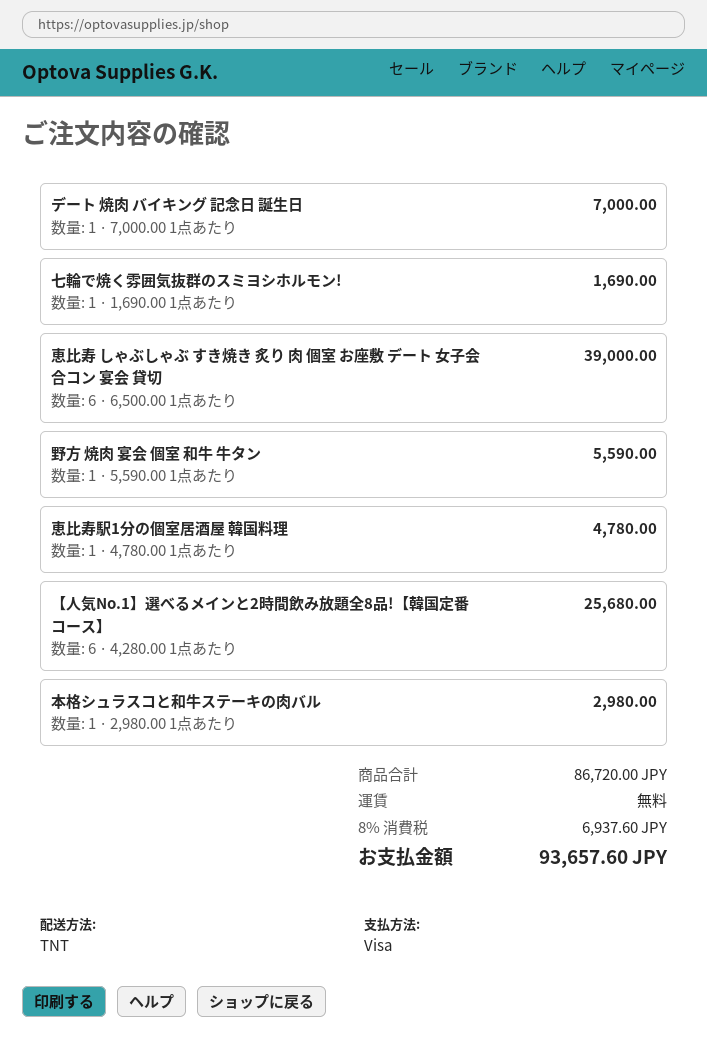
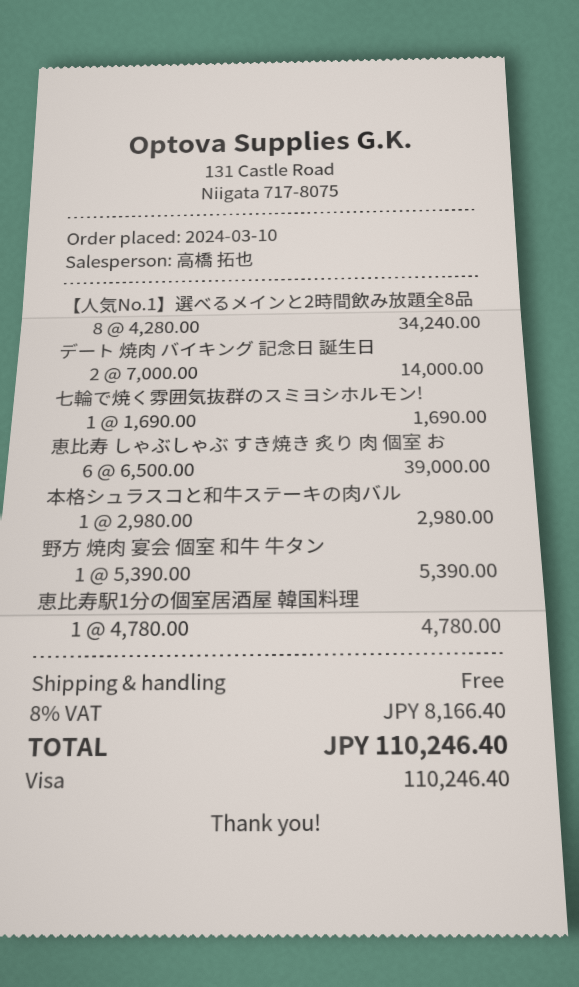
デート 焼肉 バイキング 記念日 誕生日: 1 x 7000.00 = 7000.00 -> 2 x 7000.00 = 14000.00
野方 焼肉 宴会 個室 和牛 牛タン: 1 x 5590.00 = 5590.00 -> 1 x 5390.00 = 5390.00
【人気No.1】選べるメインと2時間飲み放題全8品!【韓国定番コース】: 6 x 4280.00 = 25680.00 -> 8 x 4280.00 = 34240.00
tax: 8% = 6937.60 -> 8% = 8166.40
total: 93657.60 -> 110246.40

